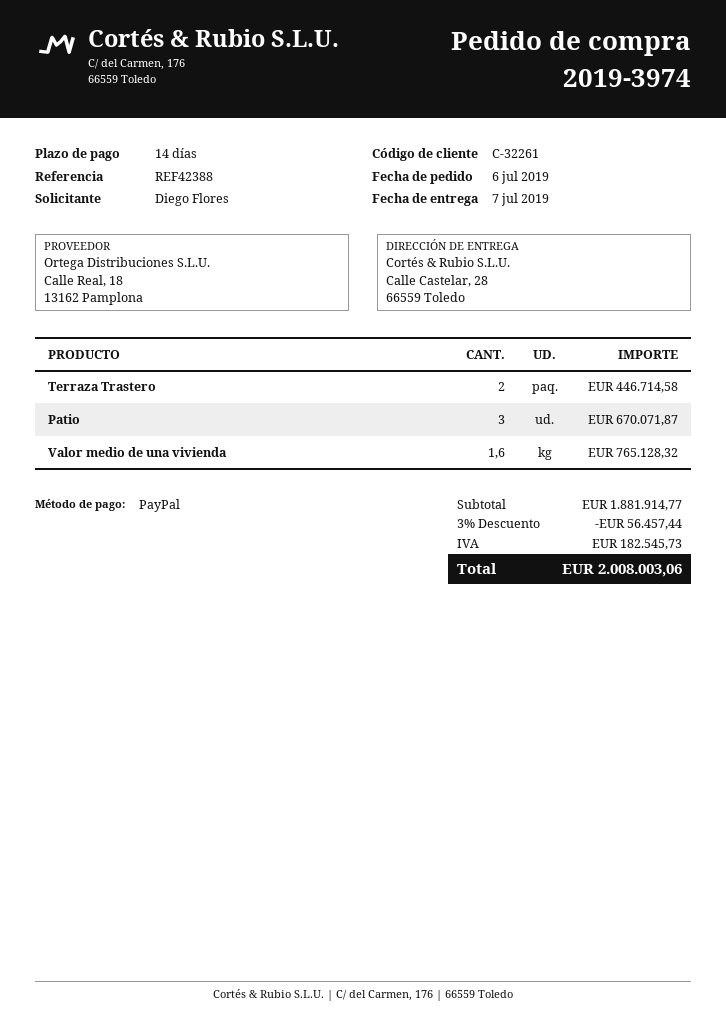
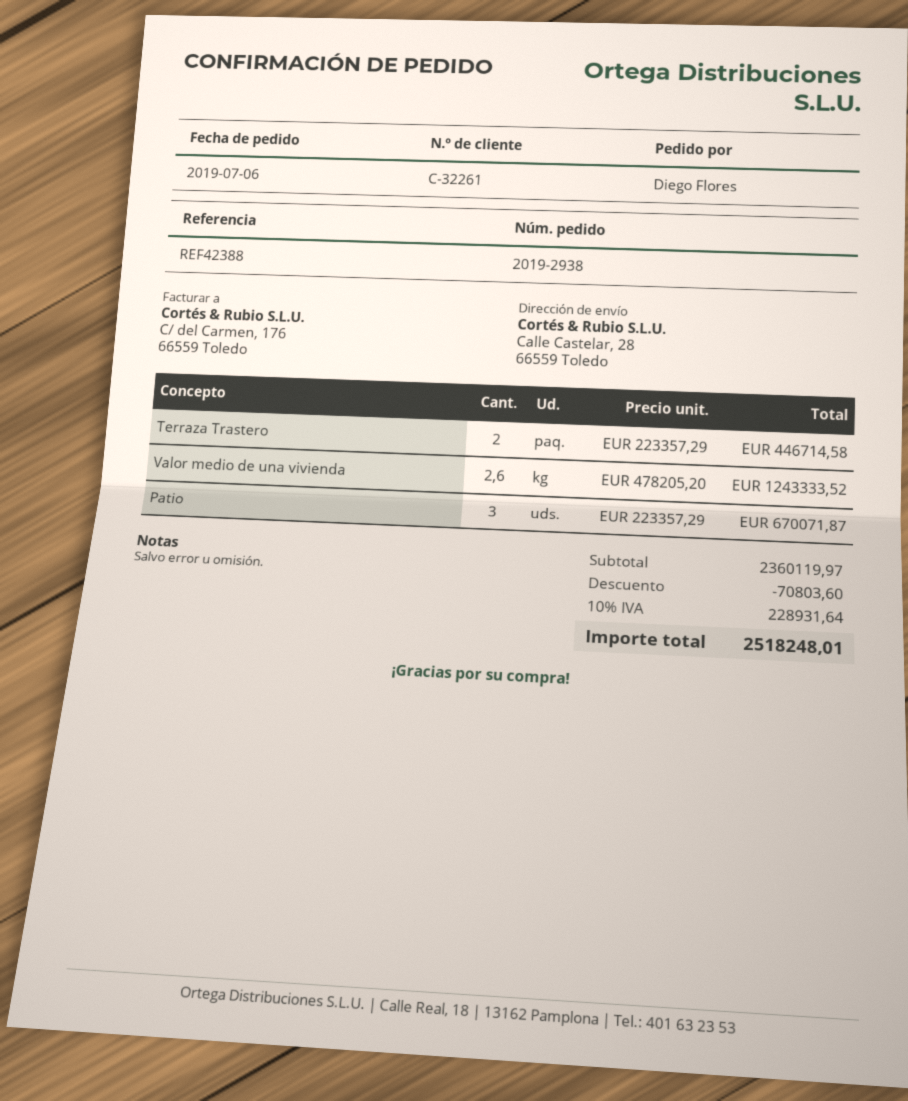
order number: 2019-3974 -> 2019-2938
Valor medio de una vivienda: 1.6 for 765128.32 -> 2.6 for 1243333.52
subtotal: 1881914.77 -> 2360119.97
discount: 56457.44 -> 70803.60
tax: 182545.73 -> 228931.64
total: 2008003.06 -> 2518248.01

